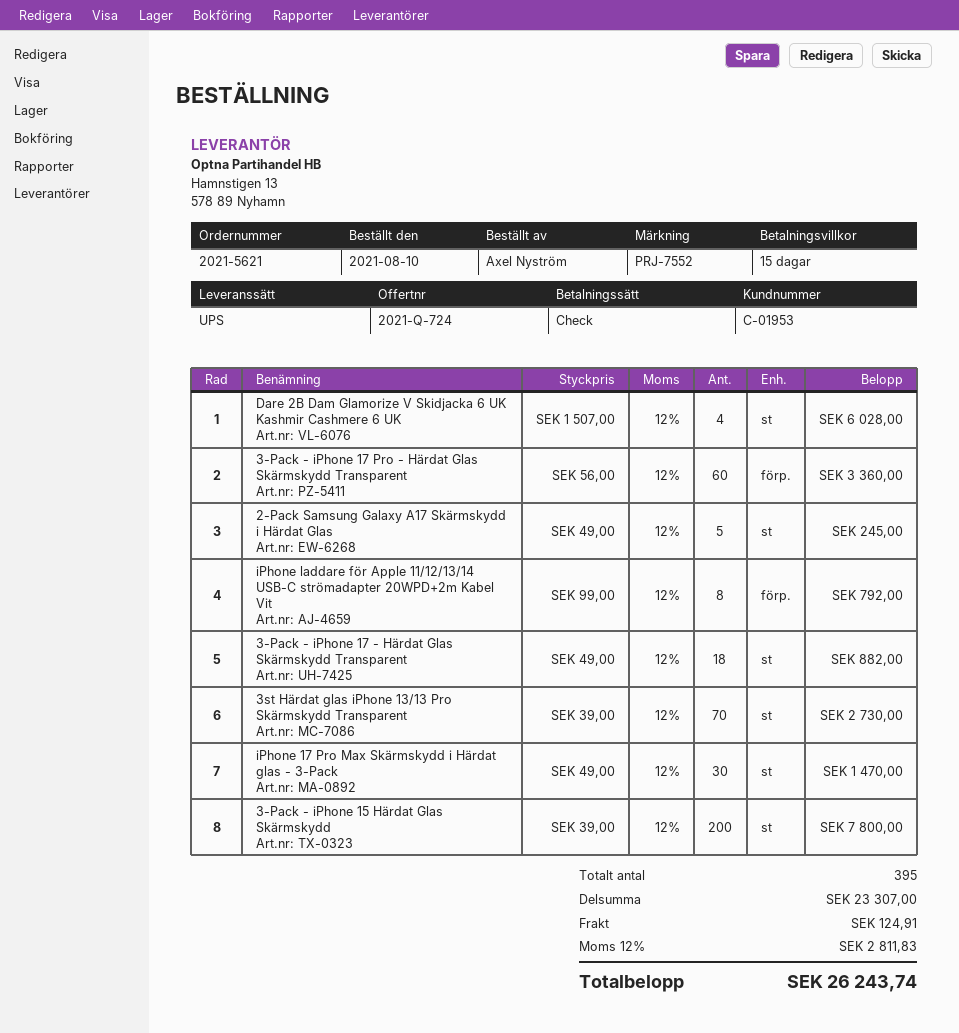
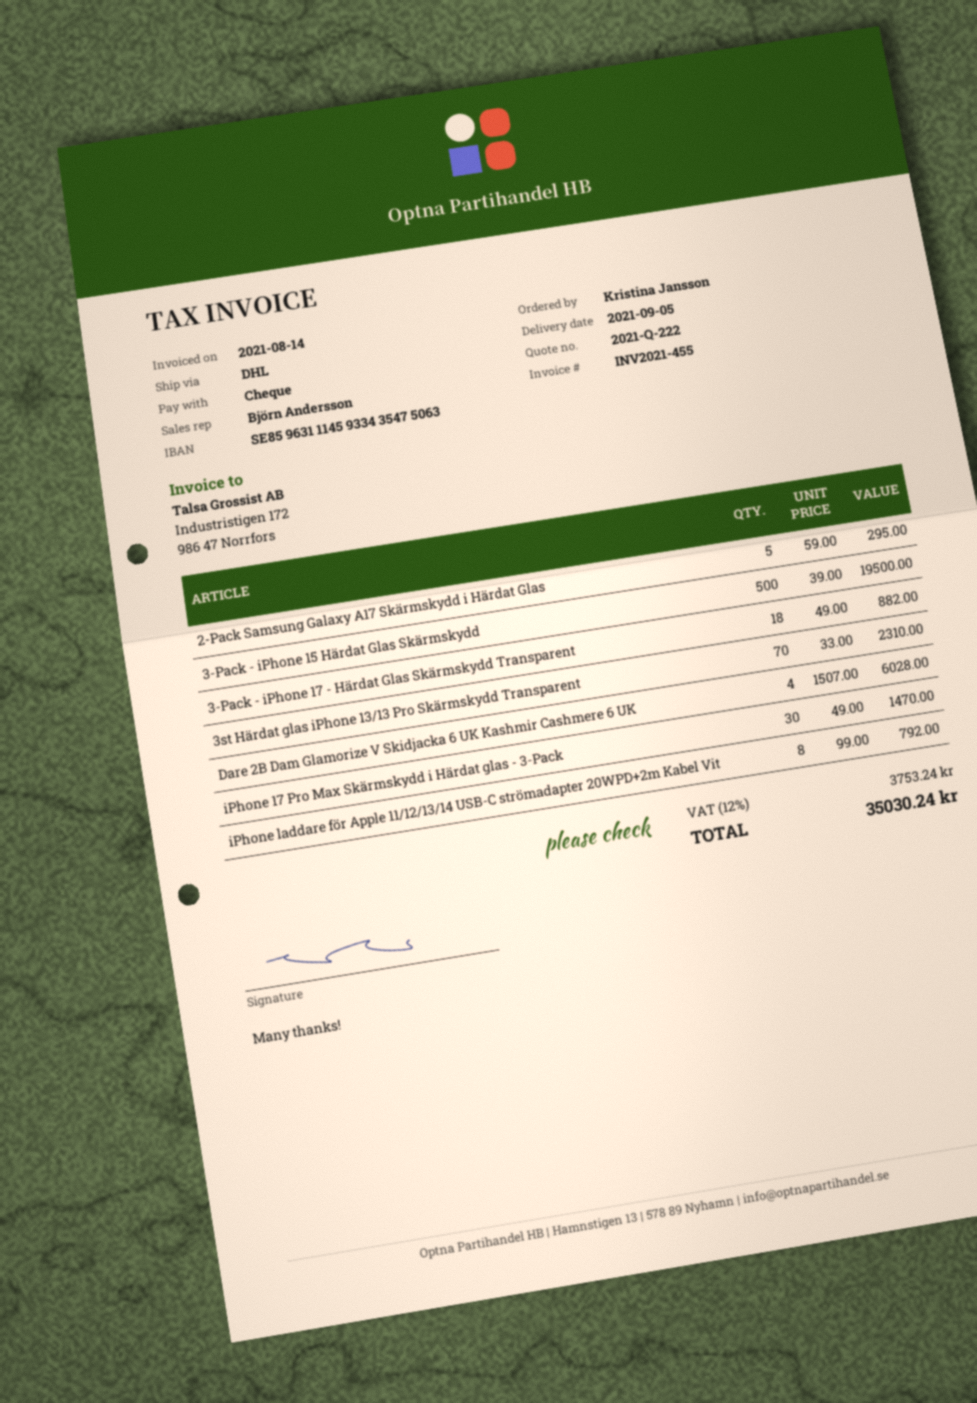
quote number: 2021-Q-724 -> 2021-Q-222
ordered by: Axel Nyström -> Kristina Jansson
shipping method: UPS -> DHL
3-Pack - iPhone 17 Pro - Härdat Glas Skärmskydd Transparent: 60 x 56.00 = 3360.00 -> none
2-Pack Samsung Galaxy A17 Skärmskydd i Härdat Glas: 5 x 49.00 = 245.00 -> 5 x 59.00 = 295.00
3st Härdat glas iPhone 13/13 Pro Skärmskydd Transparent: 70 x 39.00 = 2730.00 -> 70 x 33.00 = 2310.00
3-Pack - iPhone 15 Härdat Glas Skärmskydd: 200 x 39.00 = 7800.00 -> 500 x 39.00 = 19500.00
shipping: 124.91 -> none
tax: 12% = 2811.83 -> 12% = 3753.24
total: 26243.74 -> 35030.24

